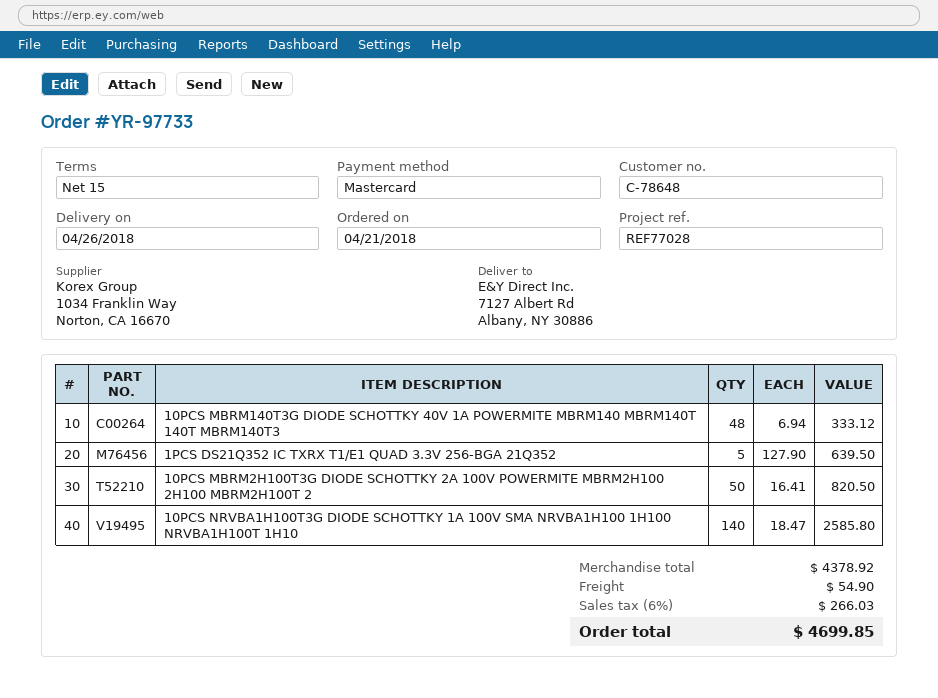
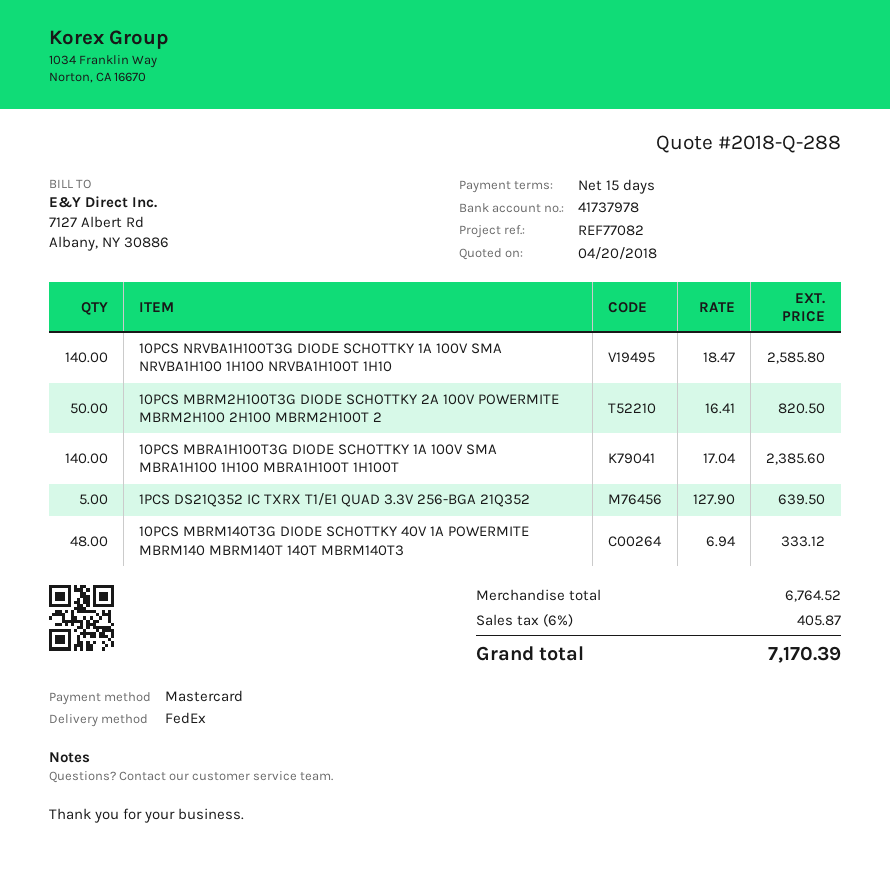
reference: REF77028 -> REF77082
10PCS MBRA1H100T3G DIODE SCHOTTKY 1A 100V SMA MBRA1H100 1H100 MBRA1H100T 1H100T: none -> 140 x 17.04 = 2385.60
subtotal: 4378.92 -> 6764.52
shipping: 54.90 -> none
tax: 6% = 266.03 -> 6% = 405.87
total: 4699.85 -> 7170.39

